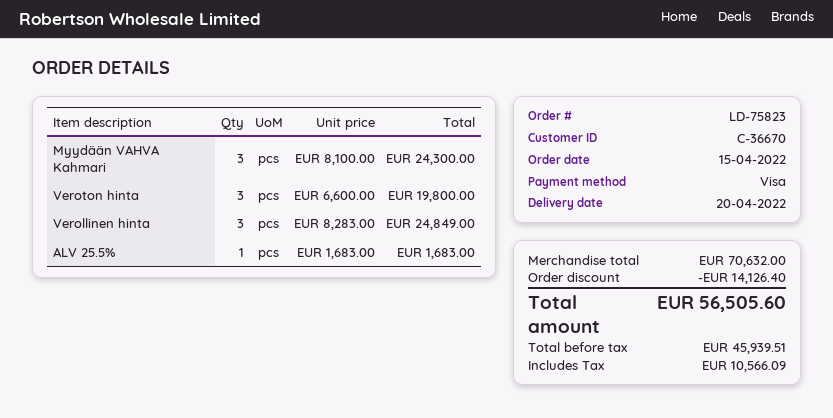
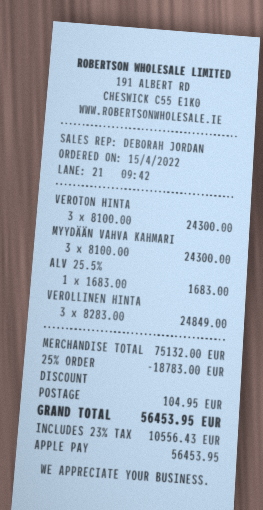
payment method: Visa -> Apple Pay
Veroton hinta: 3 x 6600.00 = 19800.00 -> 3 x 8100.00 = 24300.00
subtotal: 70632.00 -> 75132.00
discount: 14126.40 -> 18783.00
shipping: none -> 104.95
tax: 10566.09 -> 10556.43
total: 56505.60 -> 56453.95

